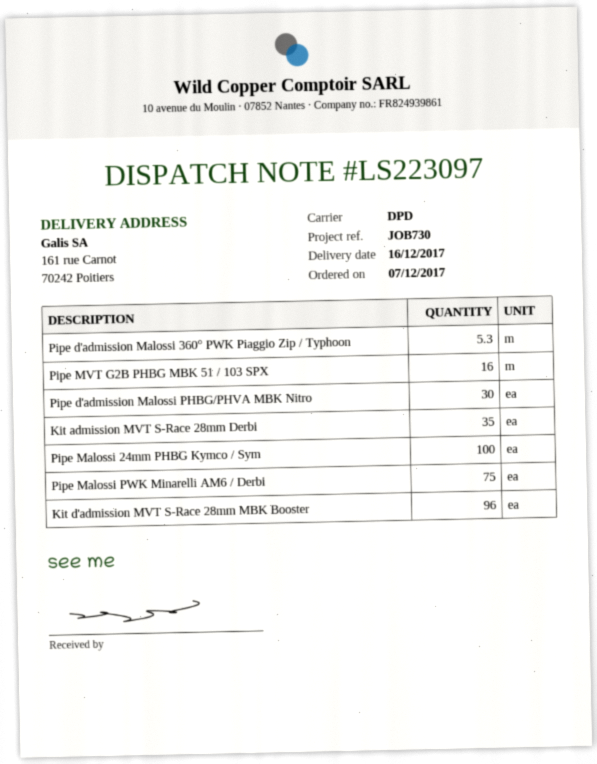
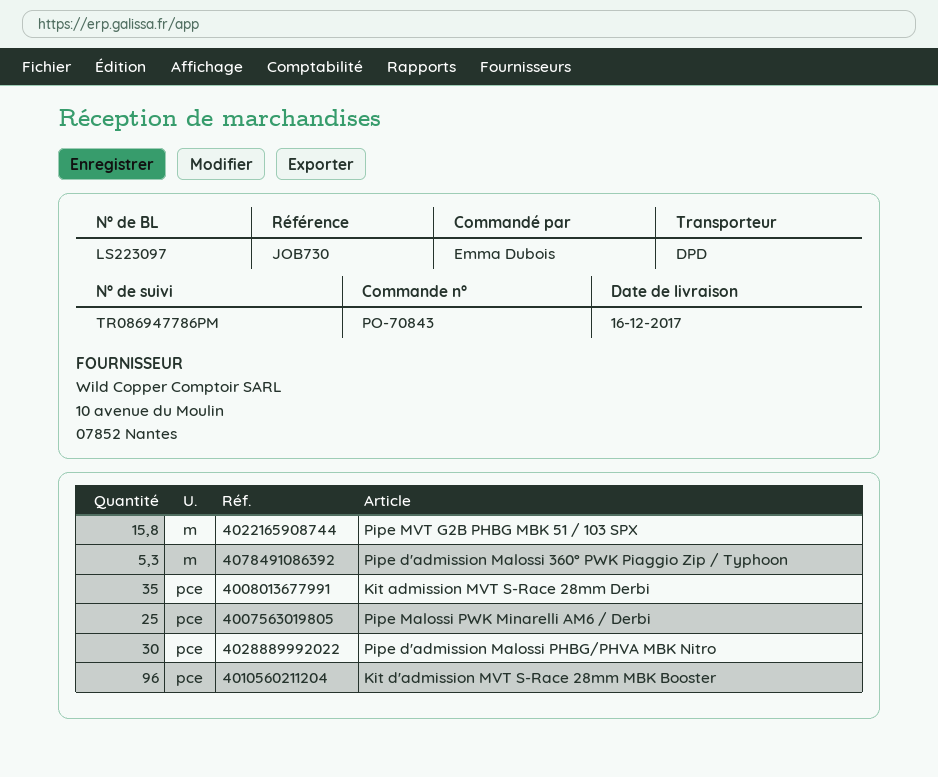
Pipe MVT G2B PHBG MBK 51 / 103 SPX: 16 -> 15.8
Pipe Malossi 24mm PHBG Kymco / Sym: 100 -> none
Pipe Malossi PWK Minarelli AM6 / Derbi: 75 -> 25

